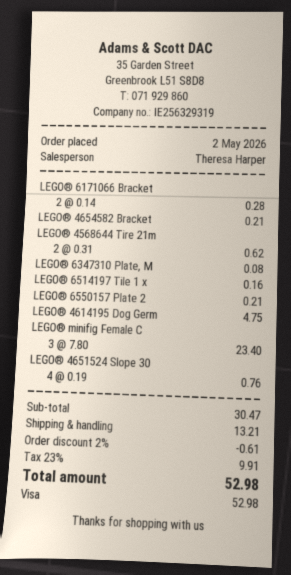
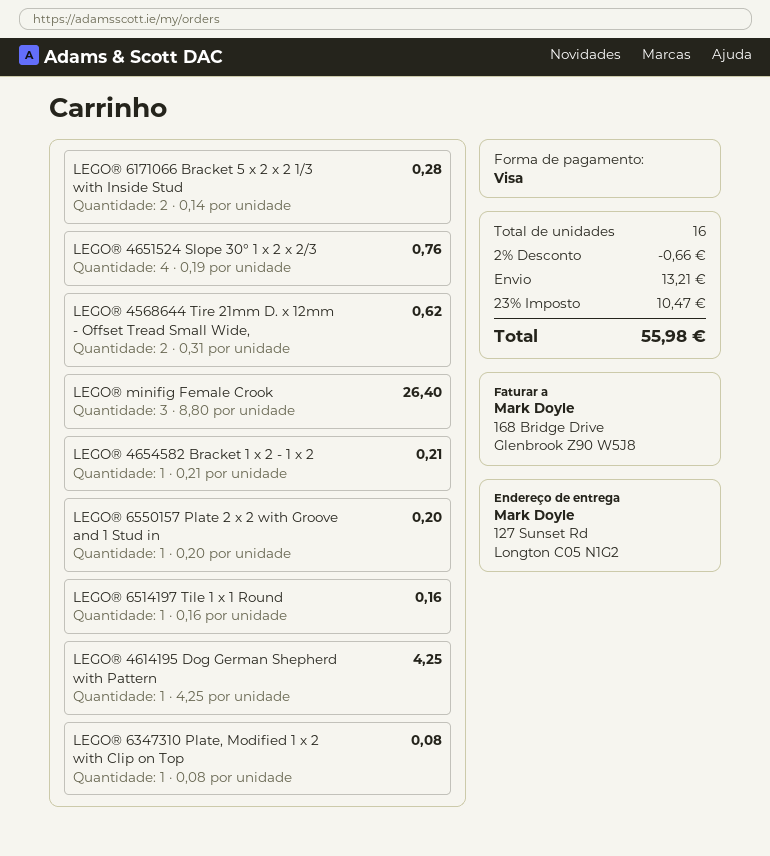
LEGO® 6550157 Plate 2: 1 x 0.21 = 0.21 -> 1 x 0.20 = 0.20
LEGO® 4614195 Dog Germ: 1 x 4.75 = 4.75 -> 1 x 4.25 = 4.25
LEGO® minifig Female C: 3 x 7.80 = 23.40 -> 3 x 8.80 = 26.40
discount: 2% = 0.61 -> 2% = 0.66
tax: 23% = 9.91 -> 23% = 10.47
total: 52.98 -> 55.98

